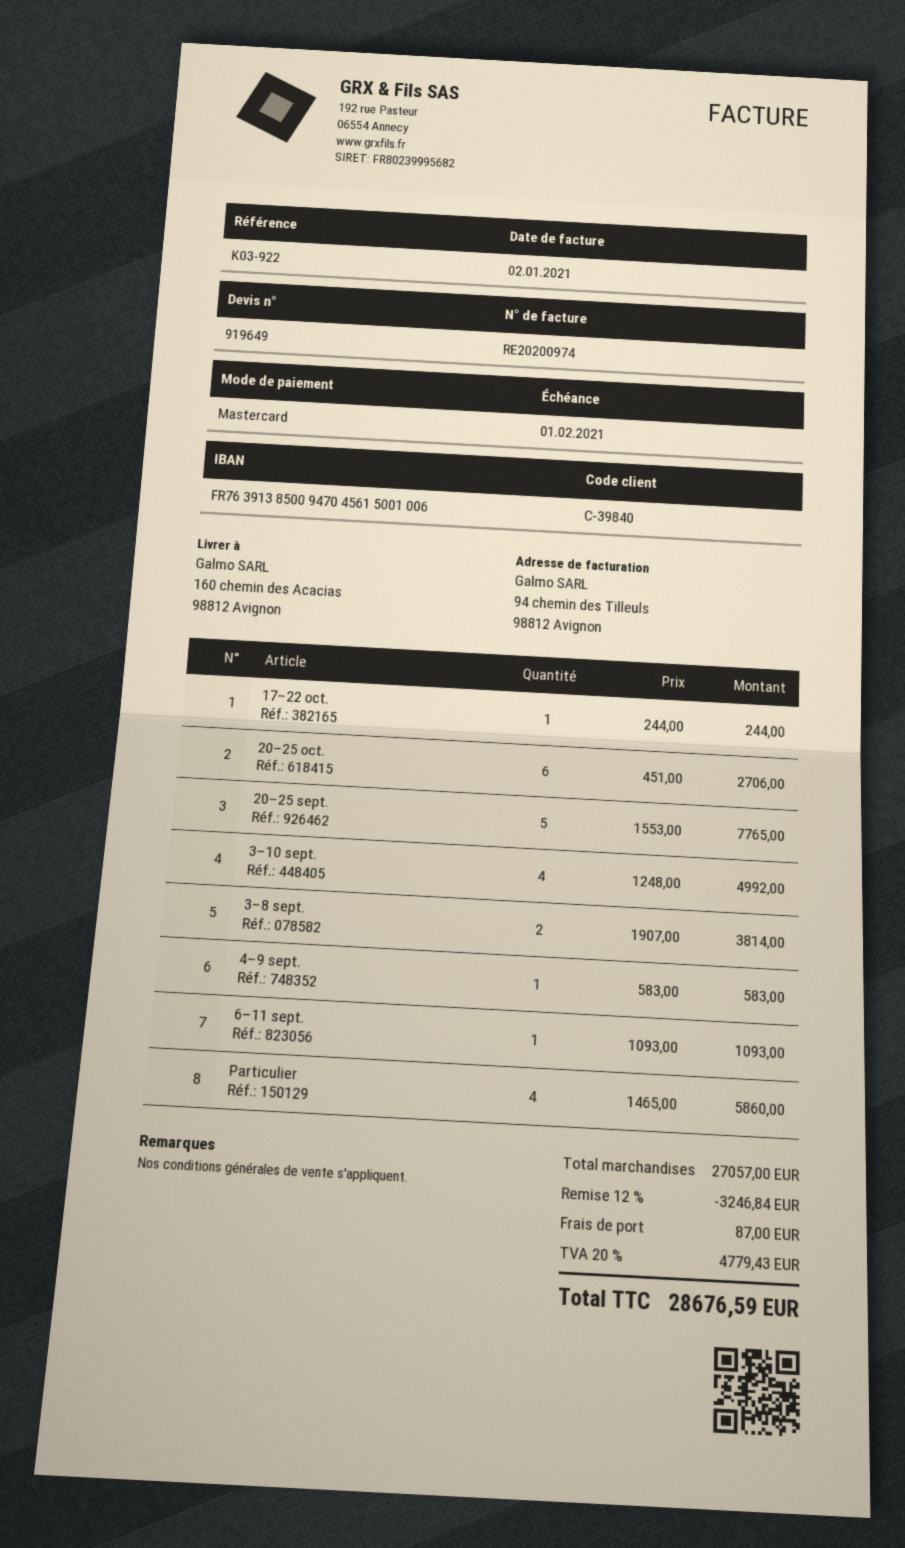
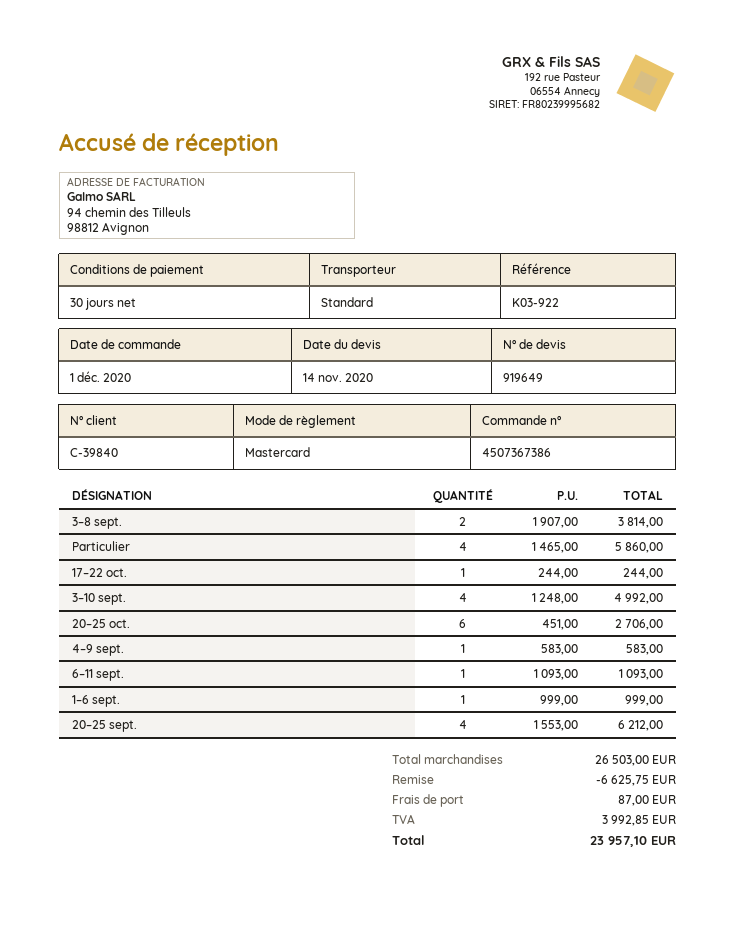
20–25 sept.: 5 x 1553.00 = 7765.00 -> 4 x 1553.00 = 6212.00
1–6 sept.: none -> 1 x 999.00 = 999.00
subtotal: 27057.00 -> 26503.00
discount: 3246.84 -> 6625.75
tax: 4779.43 -> 3992.85
total: 28676.59 -> 23957.10

